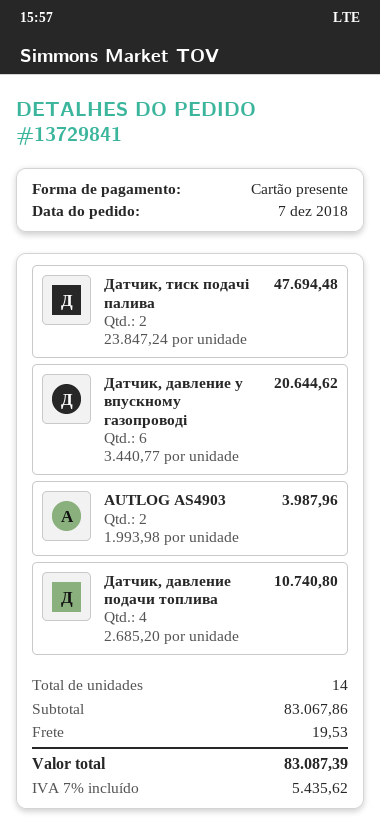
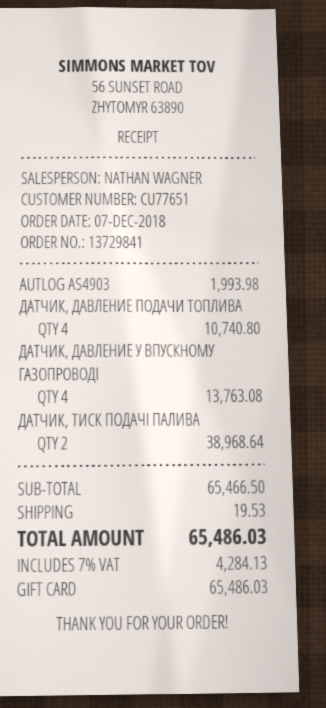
Датчик, тиск подачі палива: 2 for 47694.48 -> 2 for 38968.64
Датчик, давление у впускному газопроводі: 6 for 20644.62 -> 4 for 13763.08
AUTLOG AS4903: 2 for 3987.96 -> 1 for 1993.98
subtotal: 83067.86 -> 65466.50
tax: 7% = 5435.62 -> 7% = 4284.13
total: 83087.39 -> 65486.03

